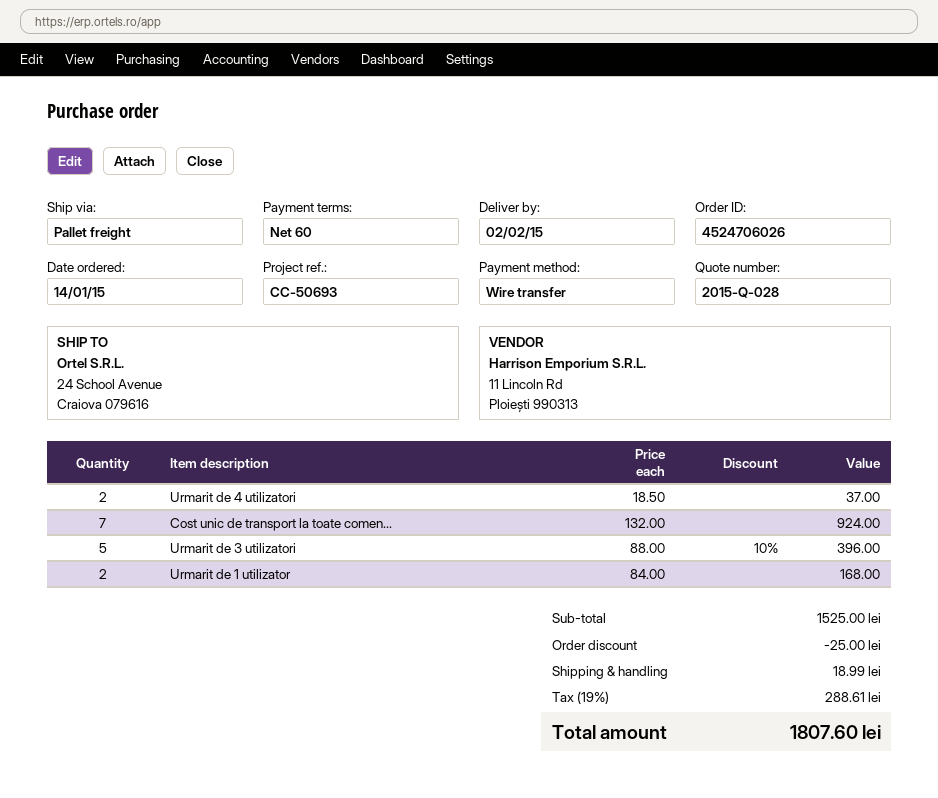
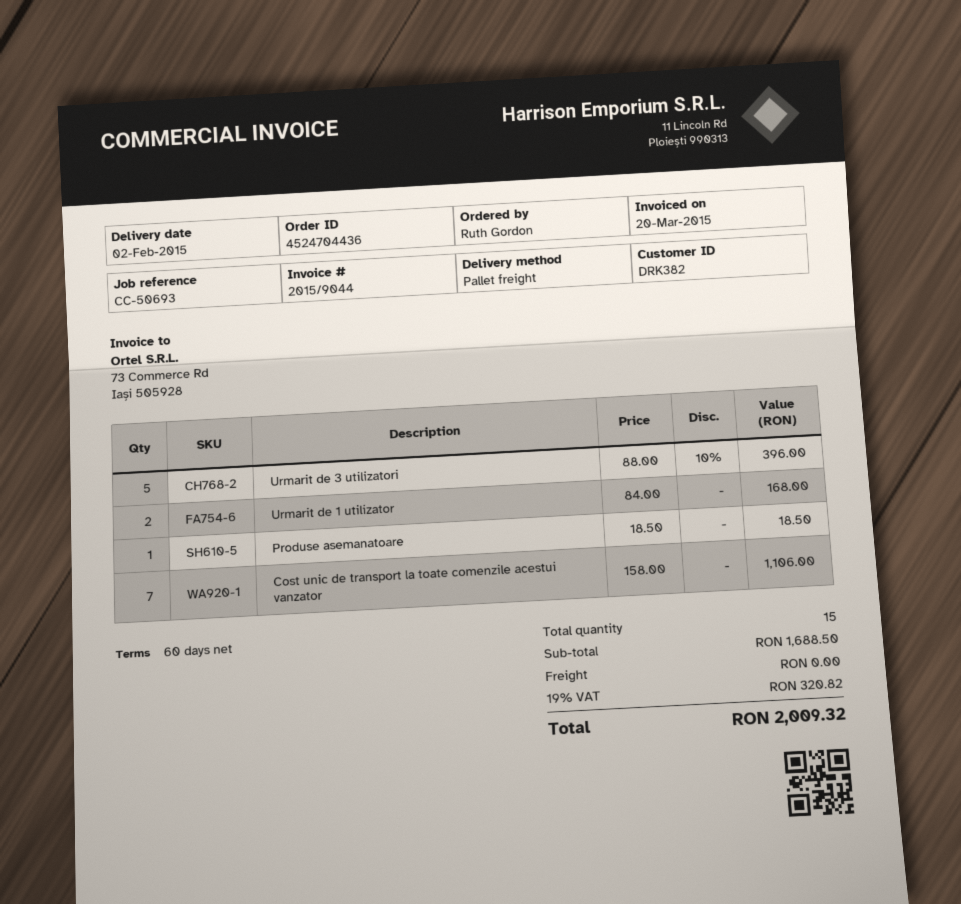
order number: 4524706026 -> 4524704436
Urmarit de 4 utilizatori: 2 x 18.50 = 37.00 -> none
Cost unic de transport la toate comen...: 7 x 132.00 = 924.00 -> 7 x 158.00 = 1106.00
Produse asemanatoare: none -> 1 x 18.50 = 18.50
subtotal: 1525.00 -> 1688.50
discount: 25.00 -> none
shipping: 18.99 -> 0.00
tax: 19% = 288.61 -> 19% = 320.82
total: 1807.60 -> 2009.32

